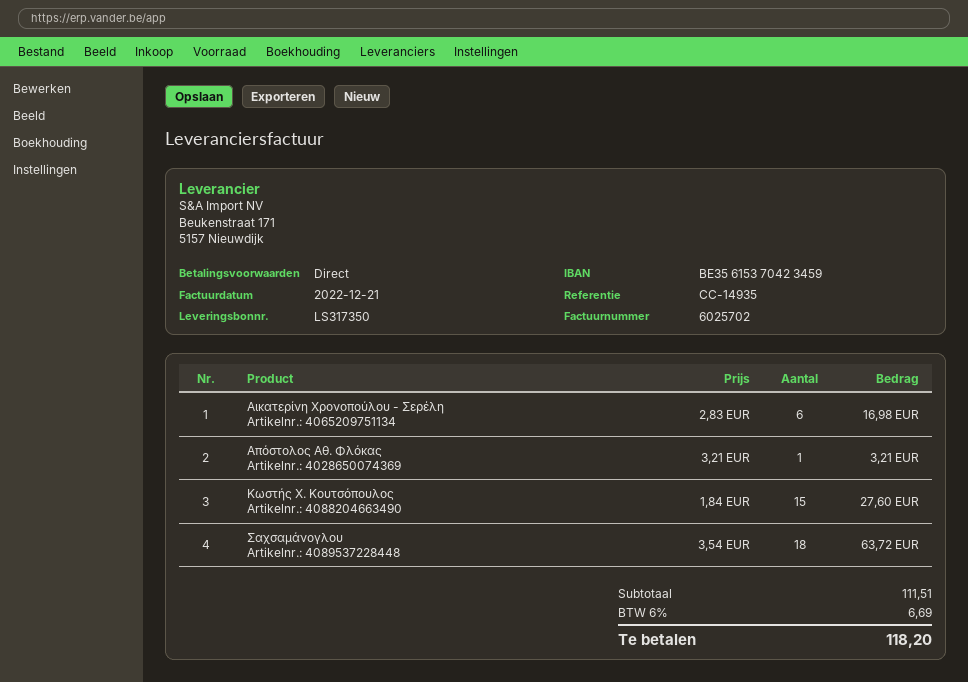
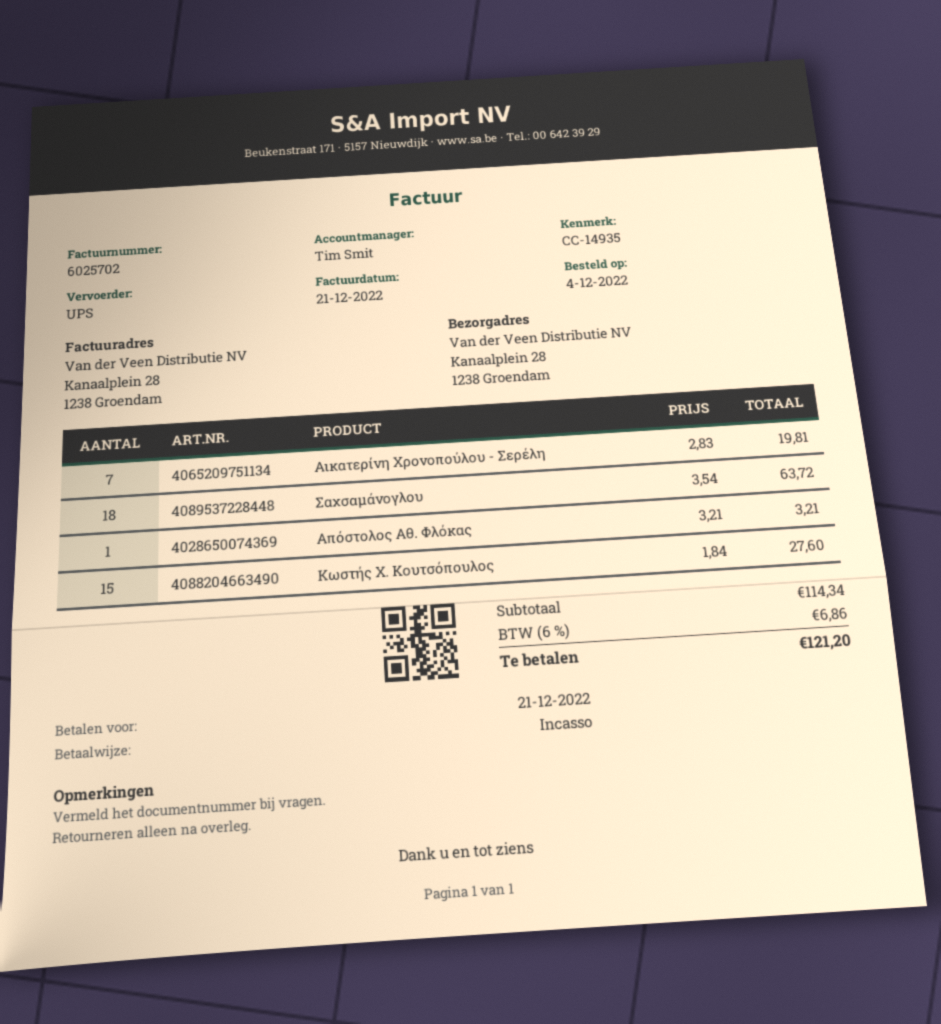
Αικατερίνη Χρονοπούλου - Σερέλη: 6 x 2.83 = 16.98 -> 7 x 2.83 = 19.81
subtotal: 111.51 -> 114.34
tax: 6% = 6.69 -> 6% = 6.86
total: 118.20 -> 121.20

